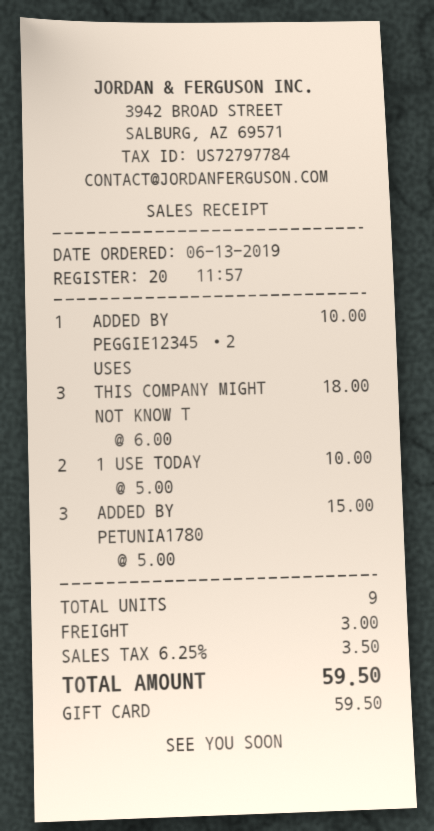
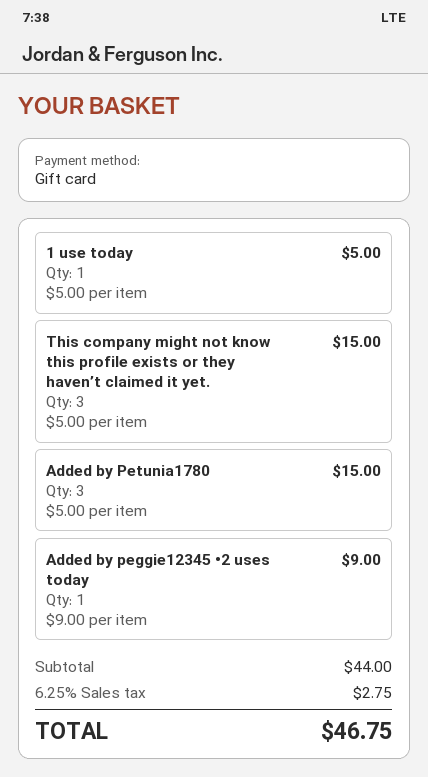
ADDED BY PEGGIE12345 •2 USES: 1 x 10.00 = 10.00 -> 1 x 9.00 = 9.00
THIS COMPANY MIGHT NOT KNOW T: 3 x 6.00 = 18.00 -> 3 x 5.00 = 15.00
1 USE TODAY: 2 x 5.00 = 10.00 -> 1 x 5.00 = 5.00
shipping: 3.00 -> none
tax: 6.25% = 3.50 -> 6.25% = 2.75
total: 59.50 -> 46.75

